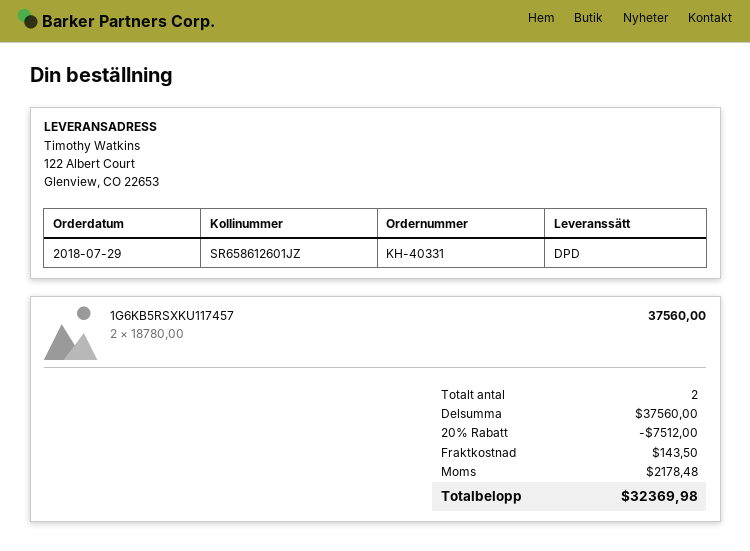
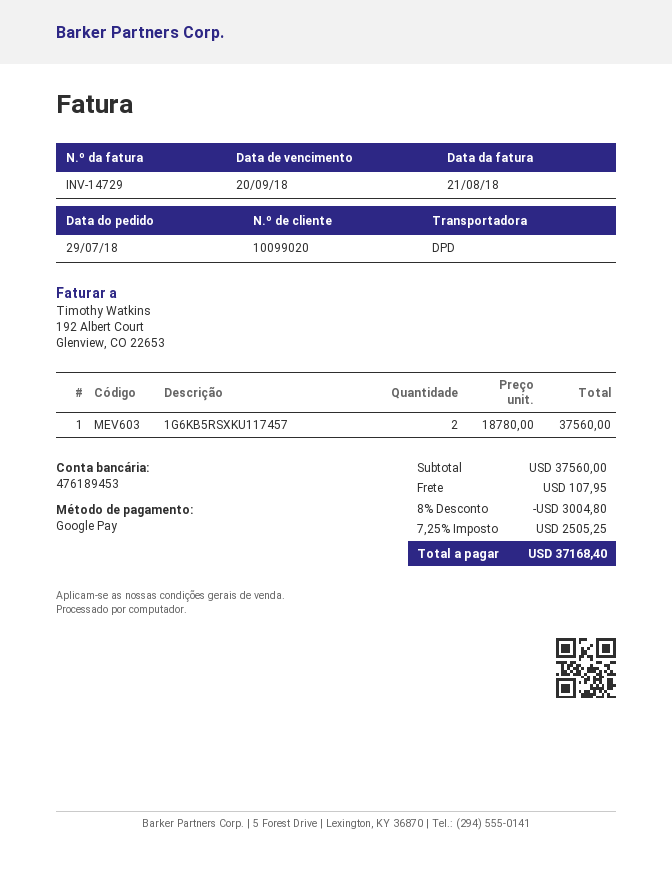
discount: 20% = 7512.00 -> 8% = 3004.80
shipping: 143.50 -> 107.95
tax: 2178.48 -> 2505.25
total: 32369.98 -> 37168.40

